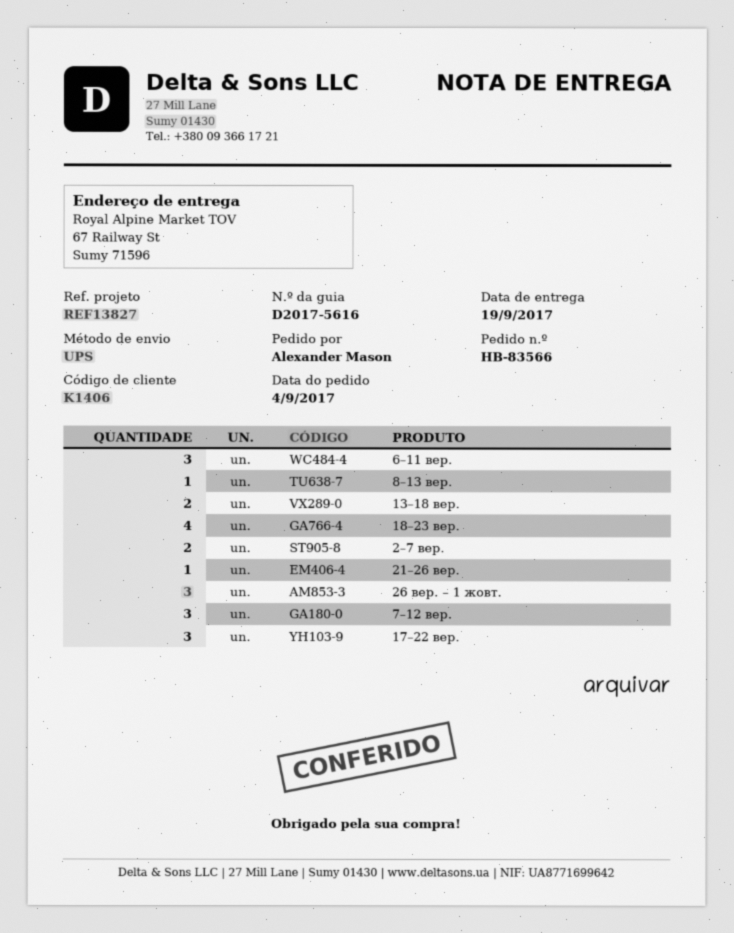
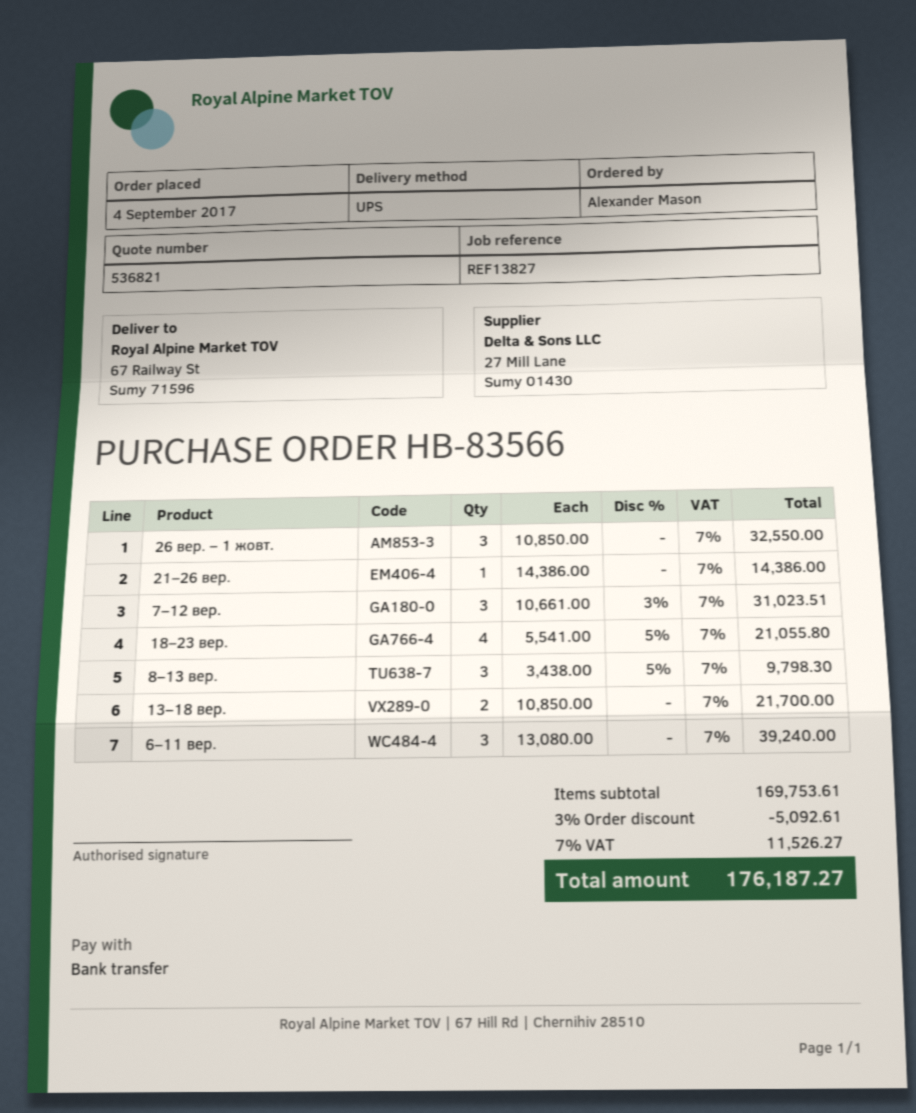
8–13 вер.: 1 -> 3
2–7 вер.: 2 -> none
17–22 вер.: 3 -> none

